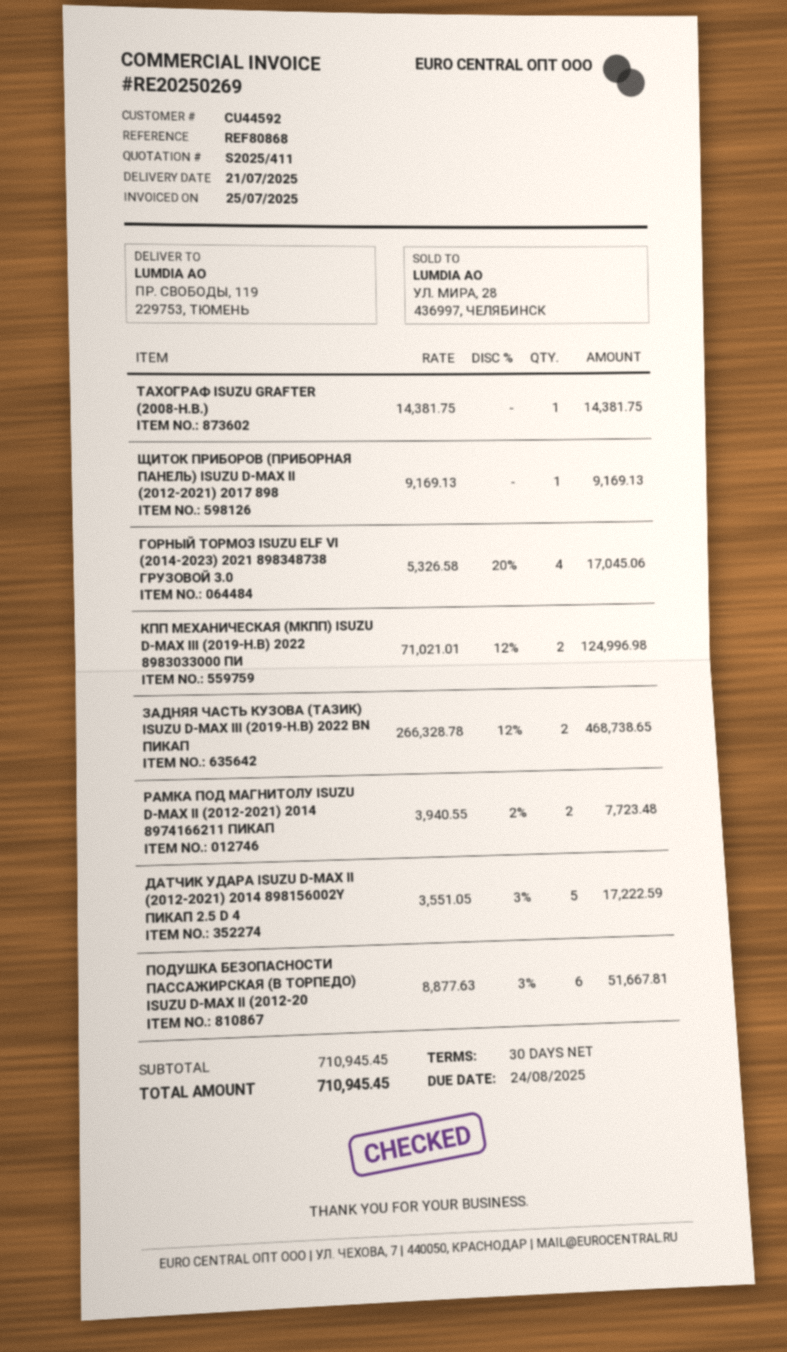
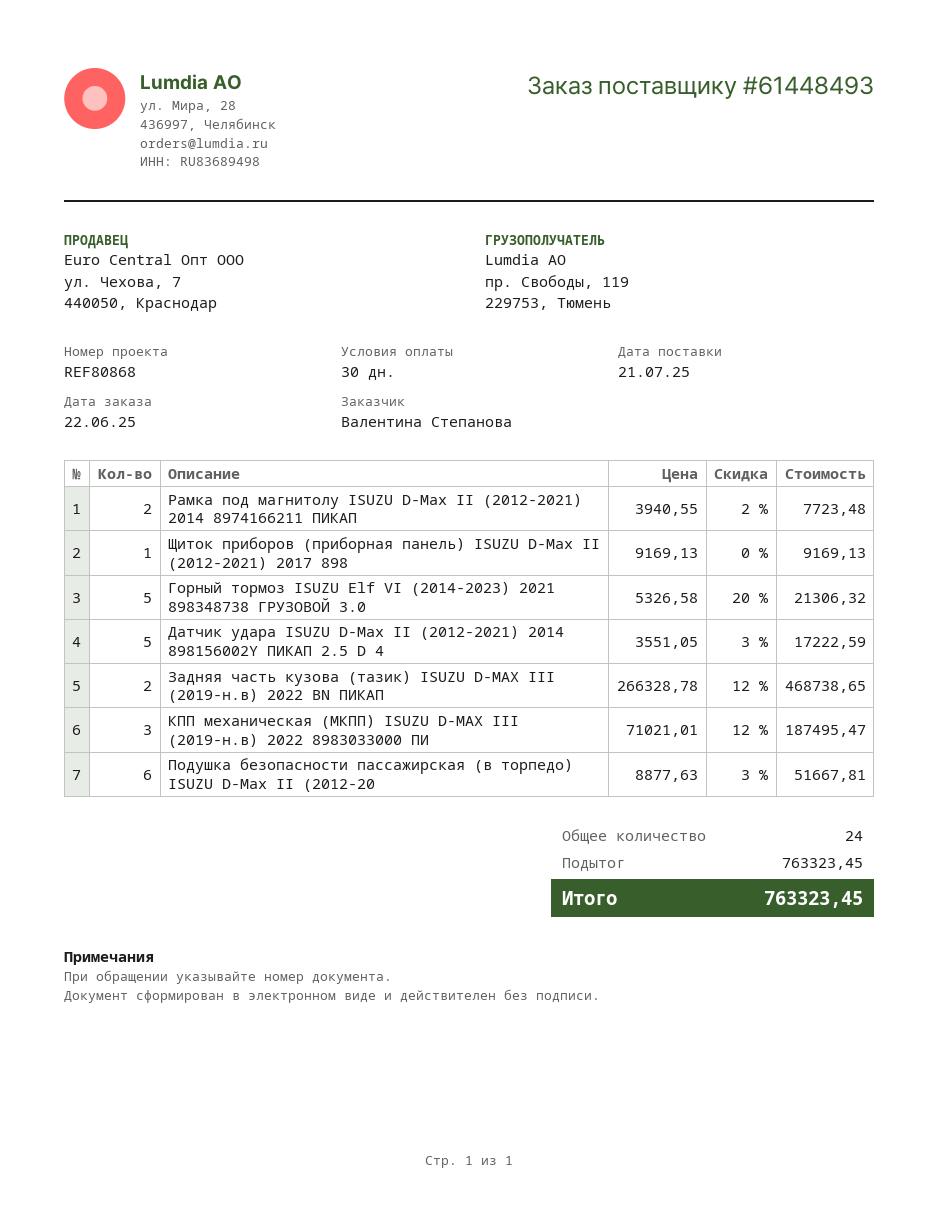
ТАХОГРАФ ISUZU GRAFTER (2008-Н.В.): 1 x 14381.75 = 14381.75 -> none
ГОРНЫЙ ТОРМОЗ ISUZU ELF VI (2014-2023) 2021 898348738 ГРУЗОВОЙ 3.0: 4 x 5326.58 - 20% = 17045.06 -> 5 x 5326.58 - 20% = 21306.32
КПП МЕХАНИЧЕСКАЯ (МКПП) ISUZU D-MAX III (2019-Н.В) 2022 8983033000 ПИ: 2 x 71021.01 - 12% = 124996.98 -> 3 x 71021.01 - 12% = 187495.47
subtotal: 710945.45 -> 763323.45
total: 710945.45 -> 763323.45

